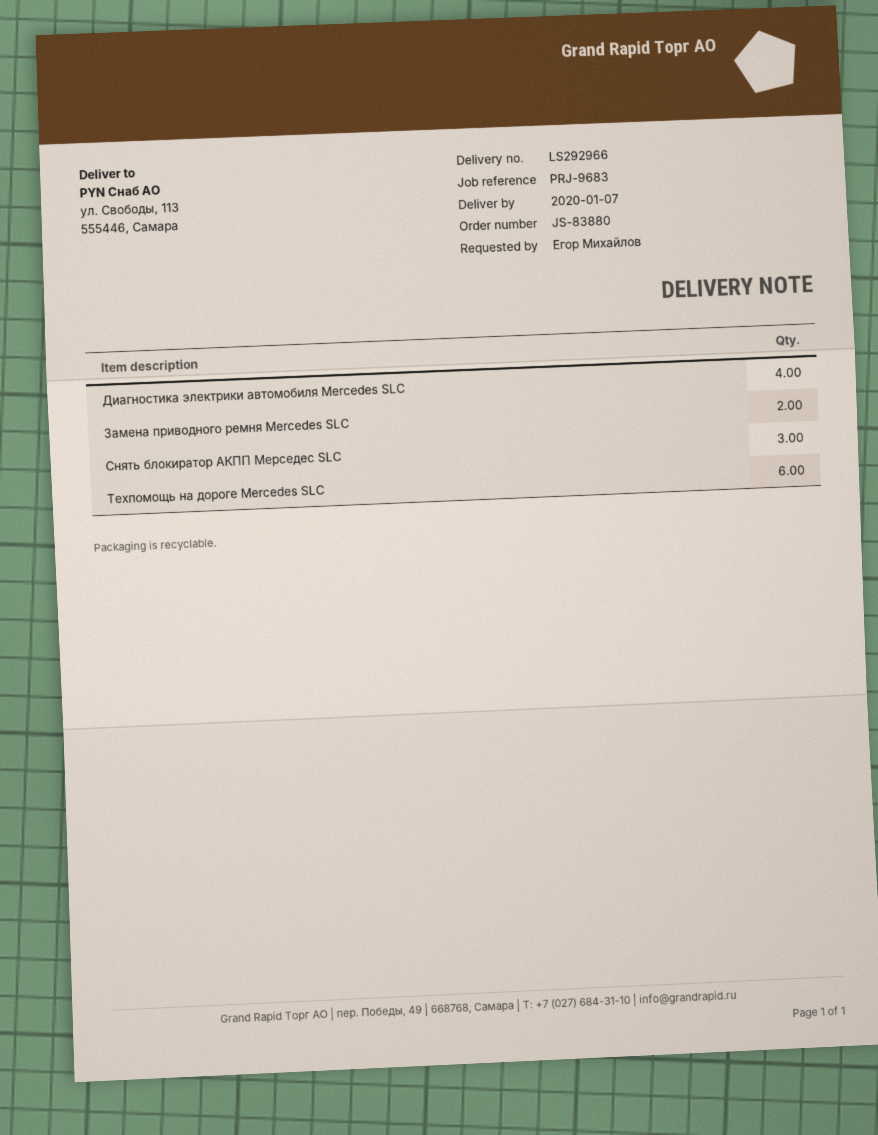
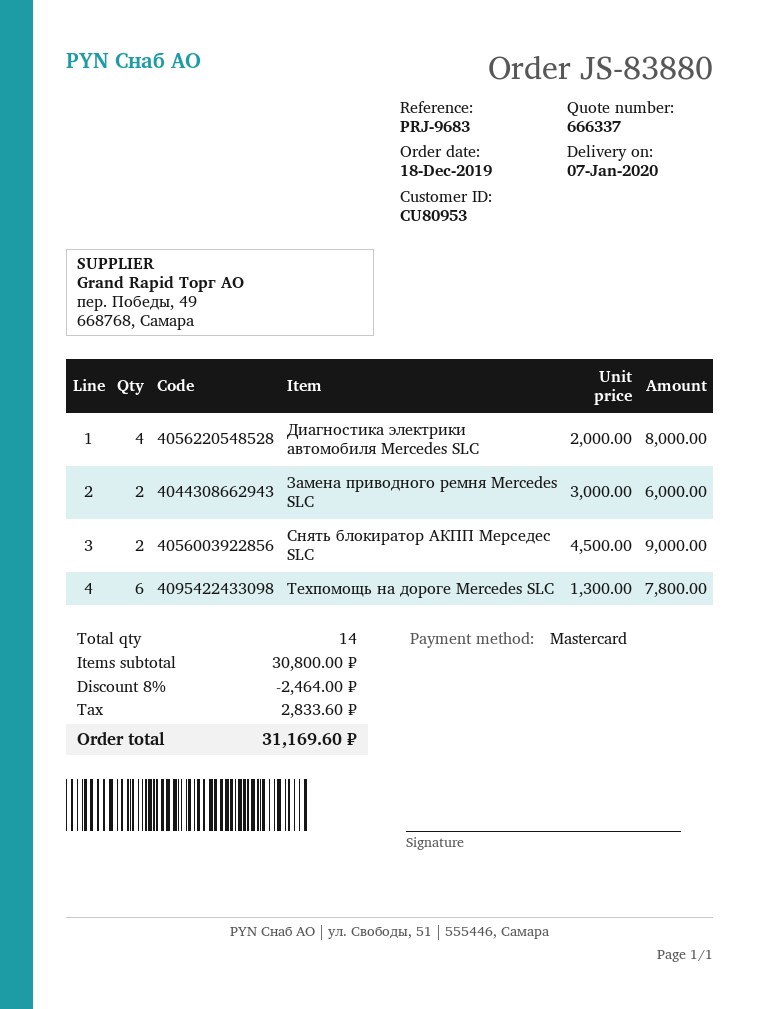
Снять блокиратор АКПП Мерседес SLC: 3 -> 2

